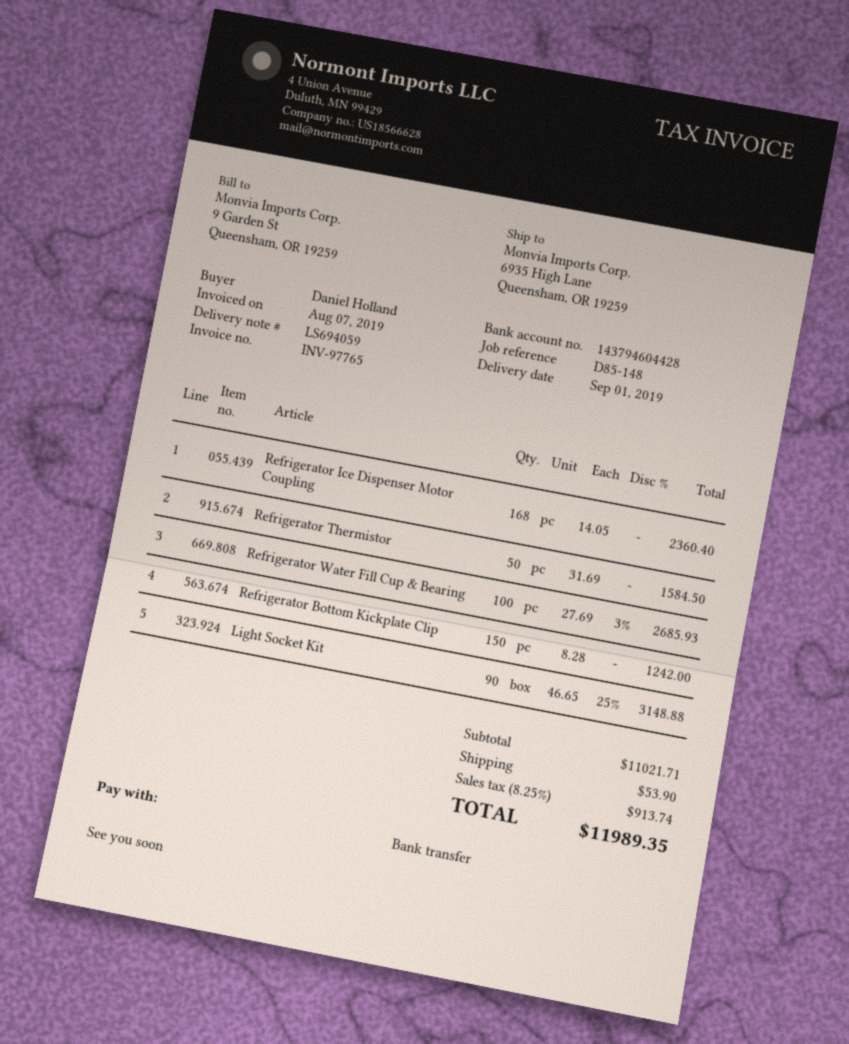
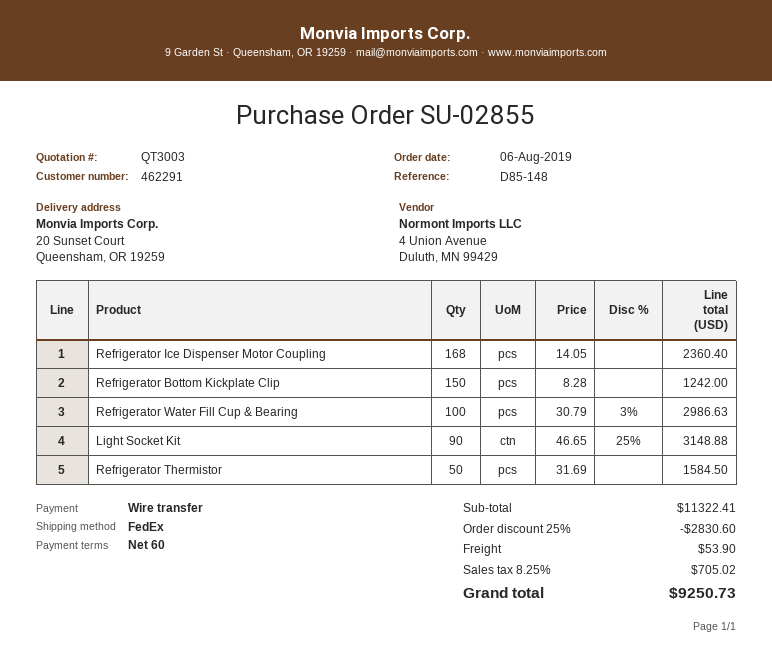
ship to: 6935 High Lane, Queensham, OR 19259 -> 20 Sunset Court, Queensham, OR 19259
Refrigerator Water Fill Cup & Bearing: 100 x 27.69 - 3% = 2685.93 -> 100 x 30.79 - 3% = 2986.63
subtotal: 11021.71 -> 11322.41
discount: none -> 25% = 2830.60
tax: 8.25% = 913.74 -> 8.25% = 705.02
total: 11989.35 -> 9250.73

